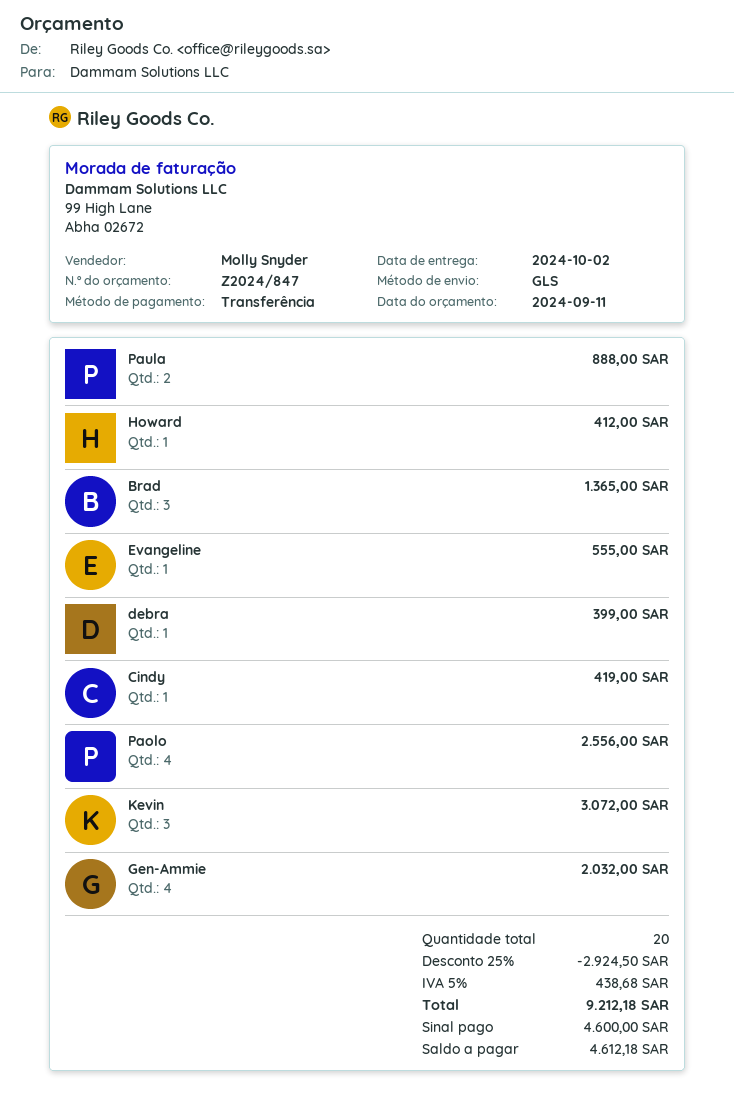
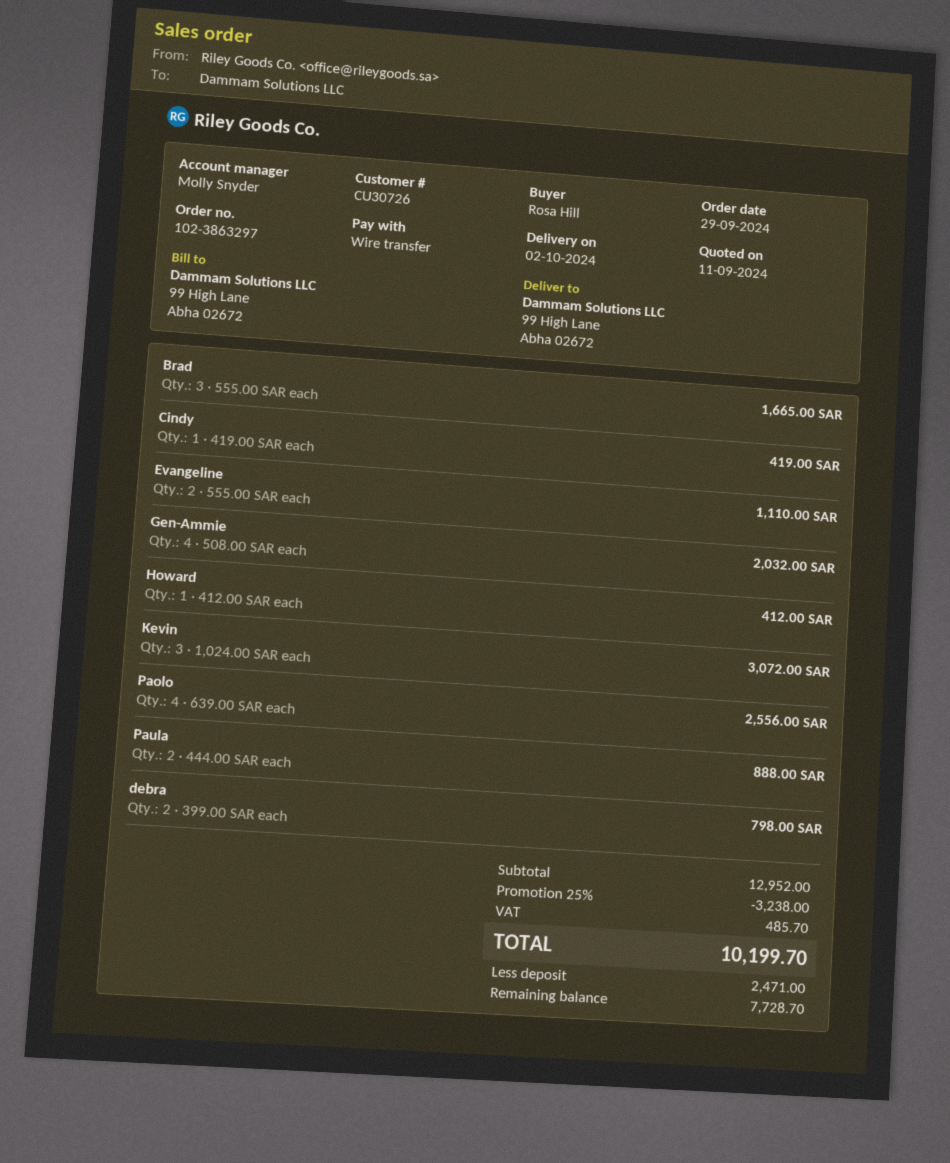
Brad: 3 for 1365.00 -> 3 for 1665.00
Evangeline: 1 for 555.00 -> 2 for 1110.00
debra: 1 for 399.00 -> 2 for 798.00
discount: 25% = 2924.50 -> 25% = 3238.00
tax: 438.68 -> 485.70
total: 9212.18 -> 10199.70
deposit: 4600.00 -> 2471.00
balance: 4612.18 -> 7728.70

